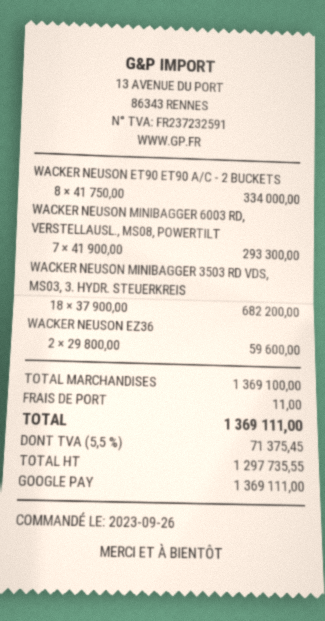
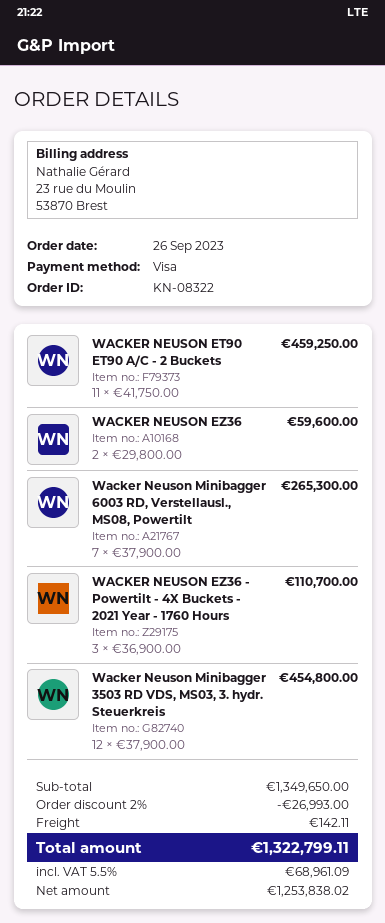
payment method: Google Pay -> Visa
WACKER NEUSON ET90 ET90 A/C - 2 BUCKETS: 8 x 41750.00 = 334000.00 -> 11 x 41750.00 = 459250.00
WACKER NEUSON MINIBAGGER 6003 RD, VERSTELLAUSL., MS08, POWERTILT: 7 x 41900.00 = 293300.00 -> 7 x 37900.00 = 265300.00
WACKER NEUSON MINIBAGGER 3503 RD VDS, MS03, 3. HYDR. STEUERKREIS: 18 x 37900.00 = 682200.00 -> 12 x 37900.00 = 454800.00
WACKER NEUSON EZ36 - Powertilt - 4X Buckets - 2021 Year - 1760 Hours: none -> 3 x 36900.00 = 110700.00
subtotal: 1369100.00 -> 1349650.00
discount: none -> 2% = 26993.00
shipping: 11.00 -> 142.11
net: 1297735.55 -> 1253838.02
tax: 5.5% = 71375.45 -> 5.5% = 68961.09
total: 1369111.00 -> 1322799.11

